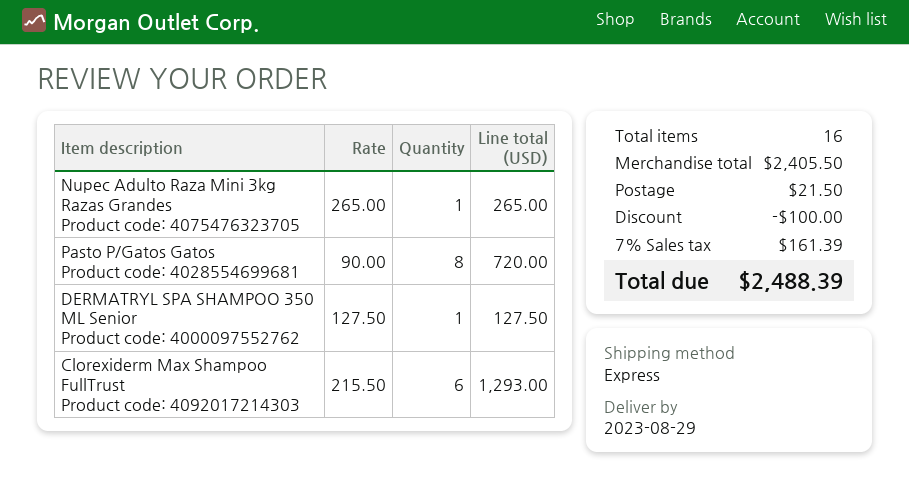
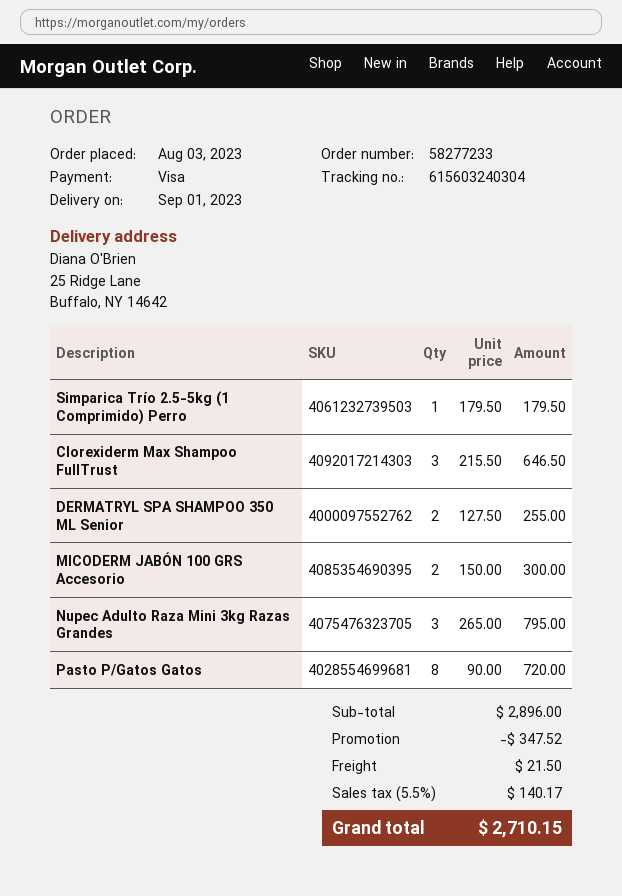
delivery date: 2023-08-29 -> 2023-09-01
Nupec Adulto Raza Mini 3kg Razas Grandes: 1 x 265.00 = 265.00 -> 3 x 265.00 = 795.00
DERMATRYL SPA SHAMPOO 350 ML Senior: 1 x 127.50 = 127.50 -> 2 x 127.50 = 255.00
Clorexiderm Max Shampoo FullTrust: 6 x 215.50 = 1293.00 -> 3 x 215.50 = 646.50
Simparica Trío 2.5-5kg (1 Comprimido) Perro: none -> 1 x 179.50 = 179.50
MICODERM JABÓN 100 GRS Accesorio: none -> 2 x 150.00 = 300.00
subtotal: 2405.50 -> 2896.00
discount: 100.00 -> 347.52
tax: 7% = 161.39 -> 5.5% = 140.17
total: 2488.39 -> 2710.15

